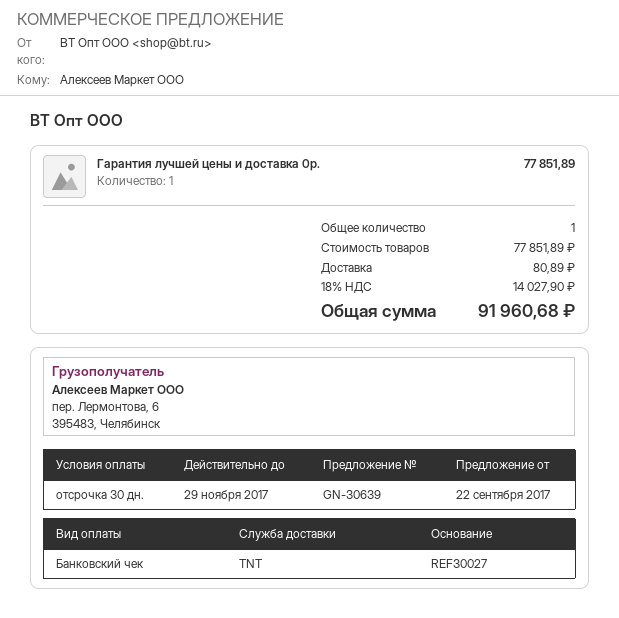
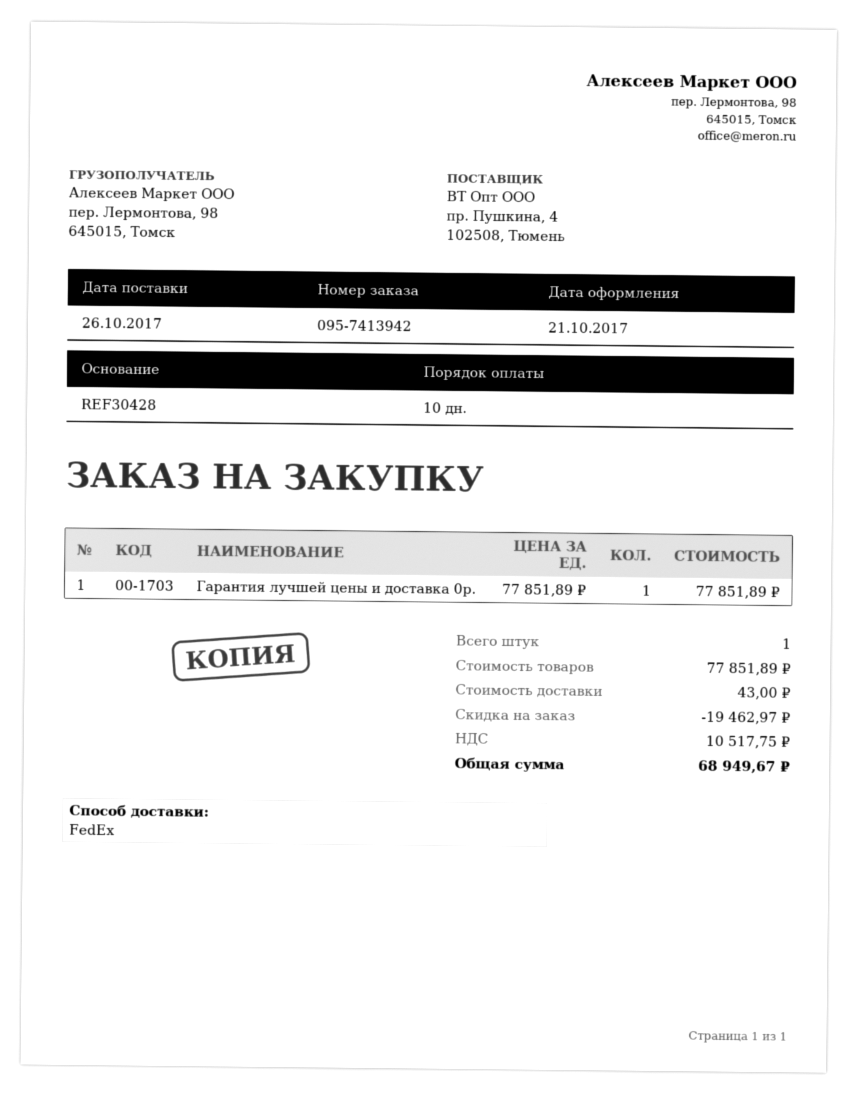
payment terms: 30 days -> 10 days
reference: REF30027 -> REF30428
shipping method: TNT -> FedEx
ship to: пер. Лермонтова, 6, 395483, Челябинск -> пер. Лермонтова, 98, 645015, Томск
discount: none -> 19462.97
shipping: 80.89 -> 43.00
tax: 14027.90 -> 10517.75
total: 91960.68 -> 68949.67

